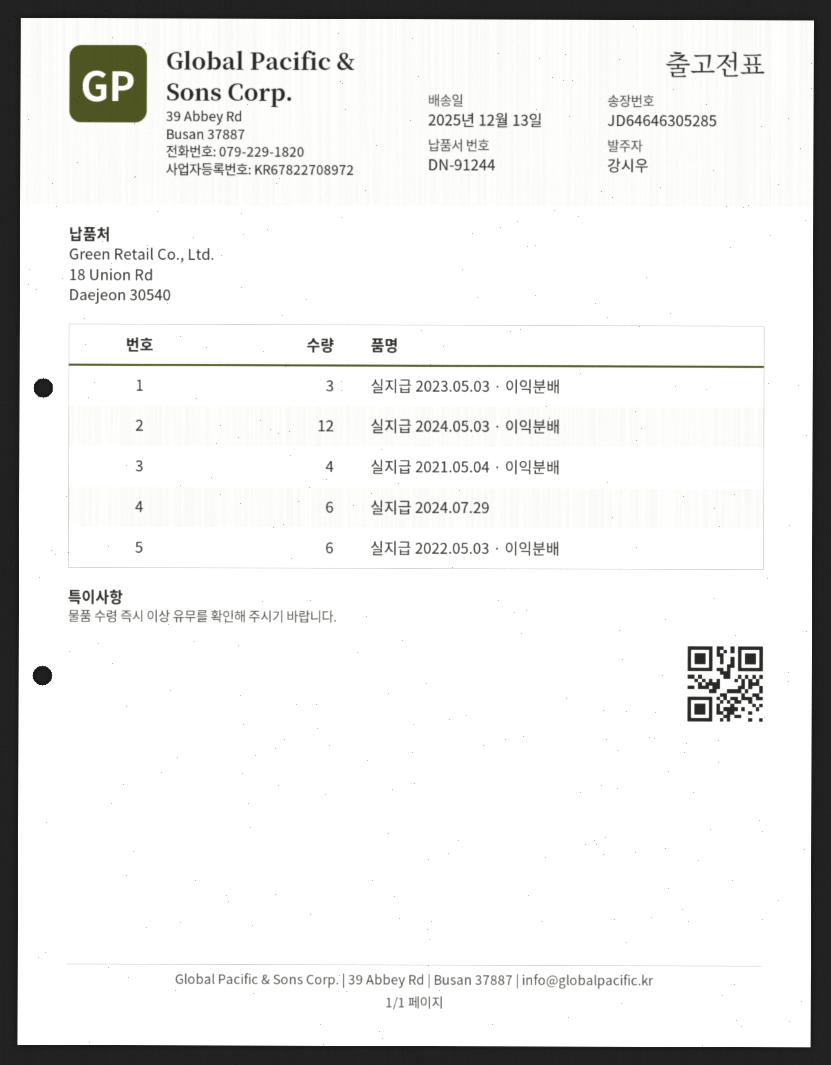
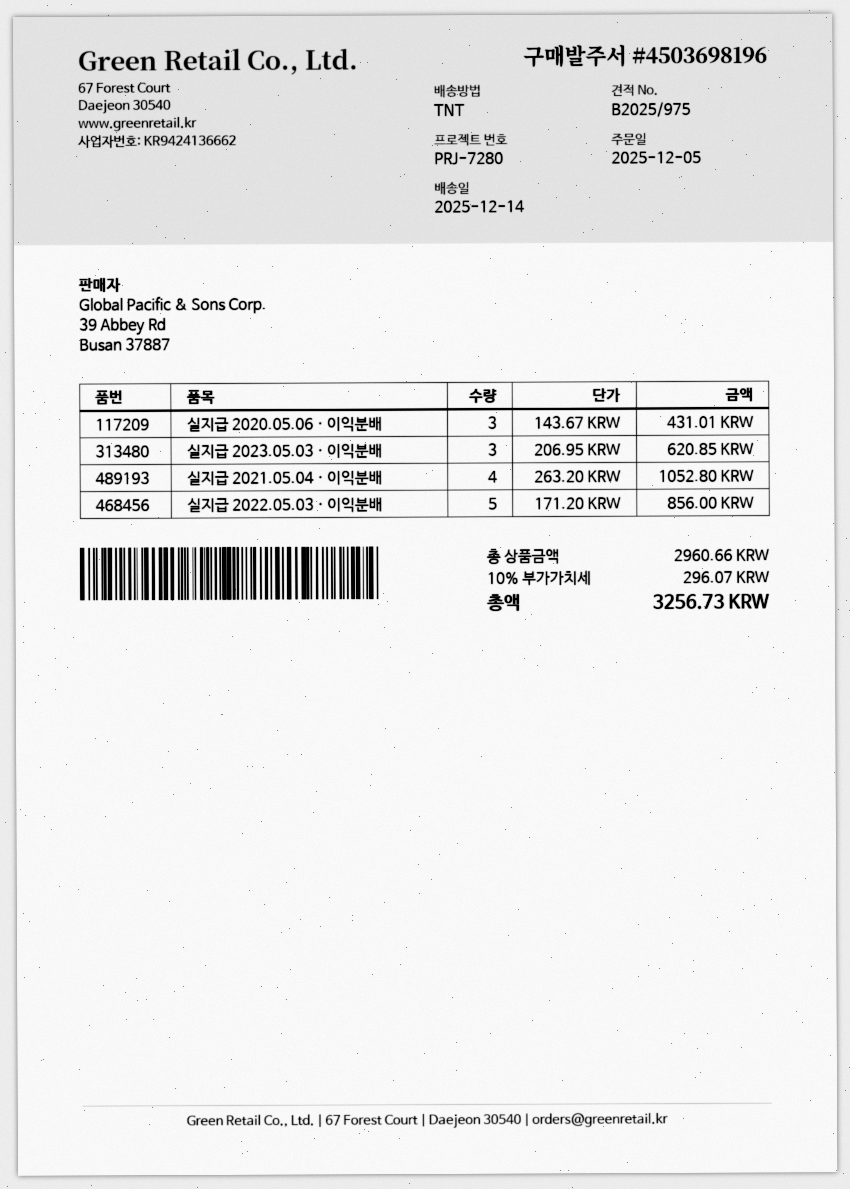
delivery date: 2025-12-13 -> 2025-12-14
실지급 2024.05.03 · 이익분배: 12 -> none
실지급 2024.07.29: 6 -> none
실지급 2022.05.03 · 이익분배: 6 -> 5
실지급 2020.05.06 · 이익분배: none -> 3

